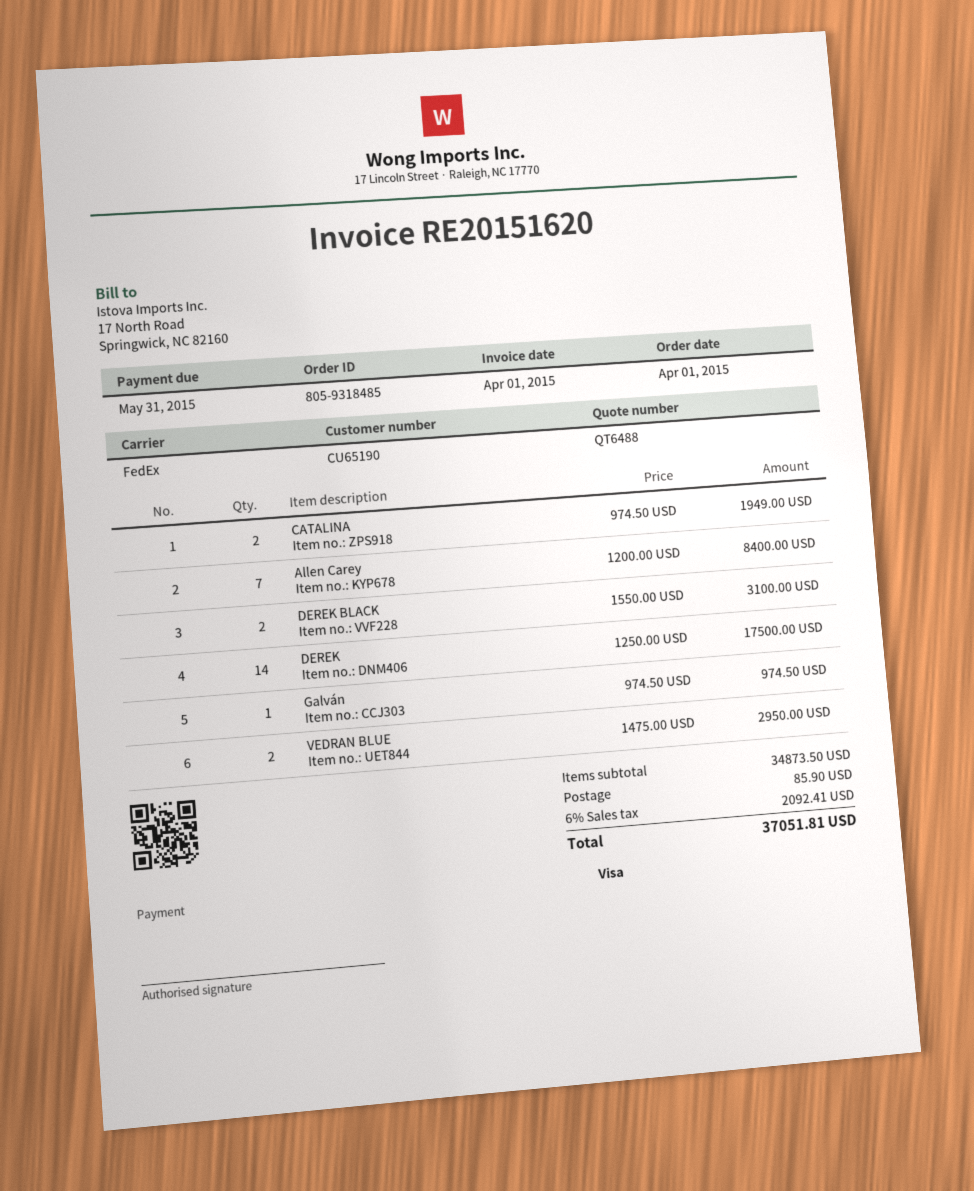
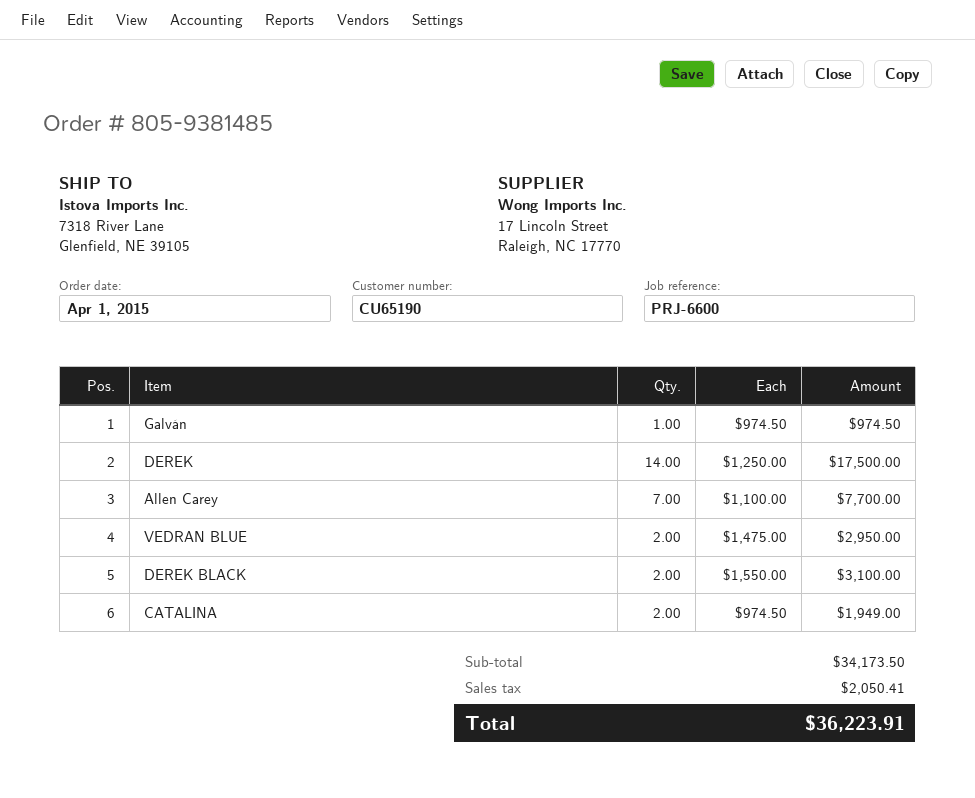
order number: 805-9318485 -> 805-9381485
Allen Carey: 7 x 1200.00 = 8400.00 -> 7 x 1100.00 = 7700.00
subtotal: 34873.50 -> 34173.50
shipping: 85.90 -> none
tax: 2092.41 -> 2050.41
total: 37051.81 -> 36223.91

